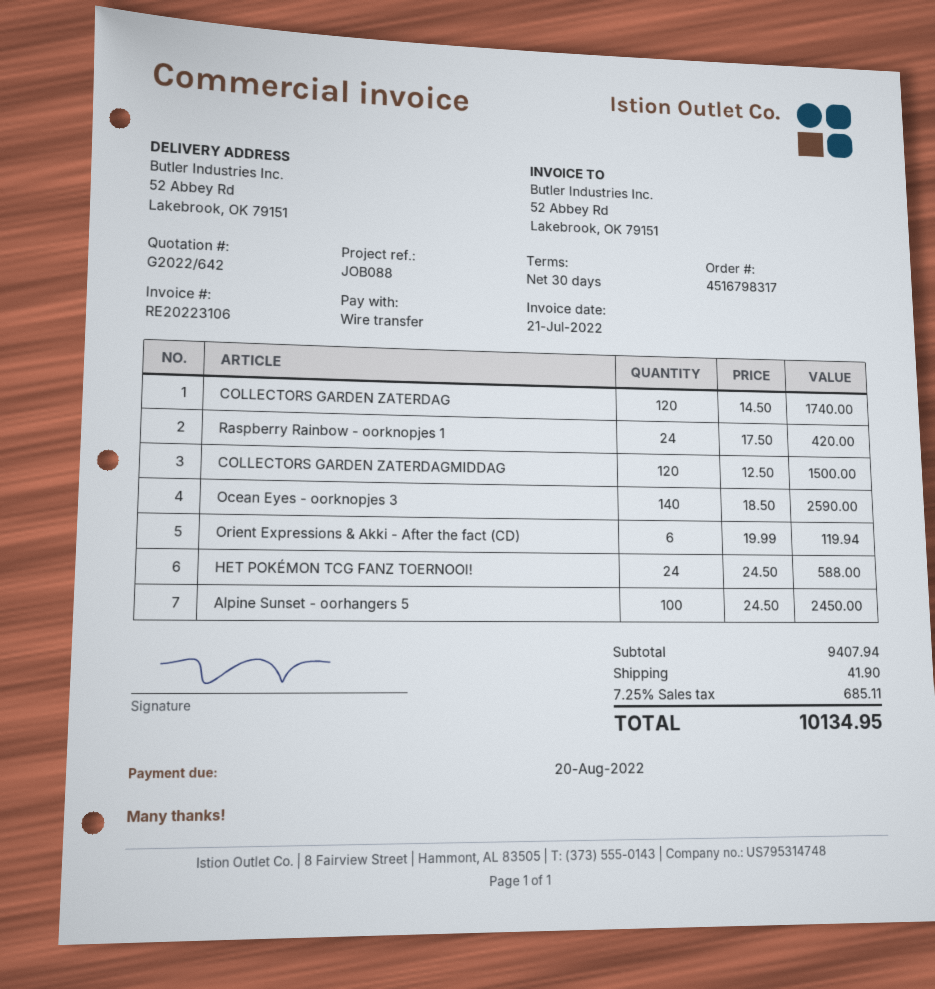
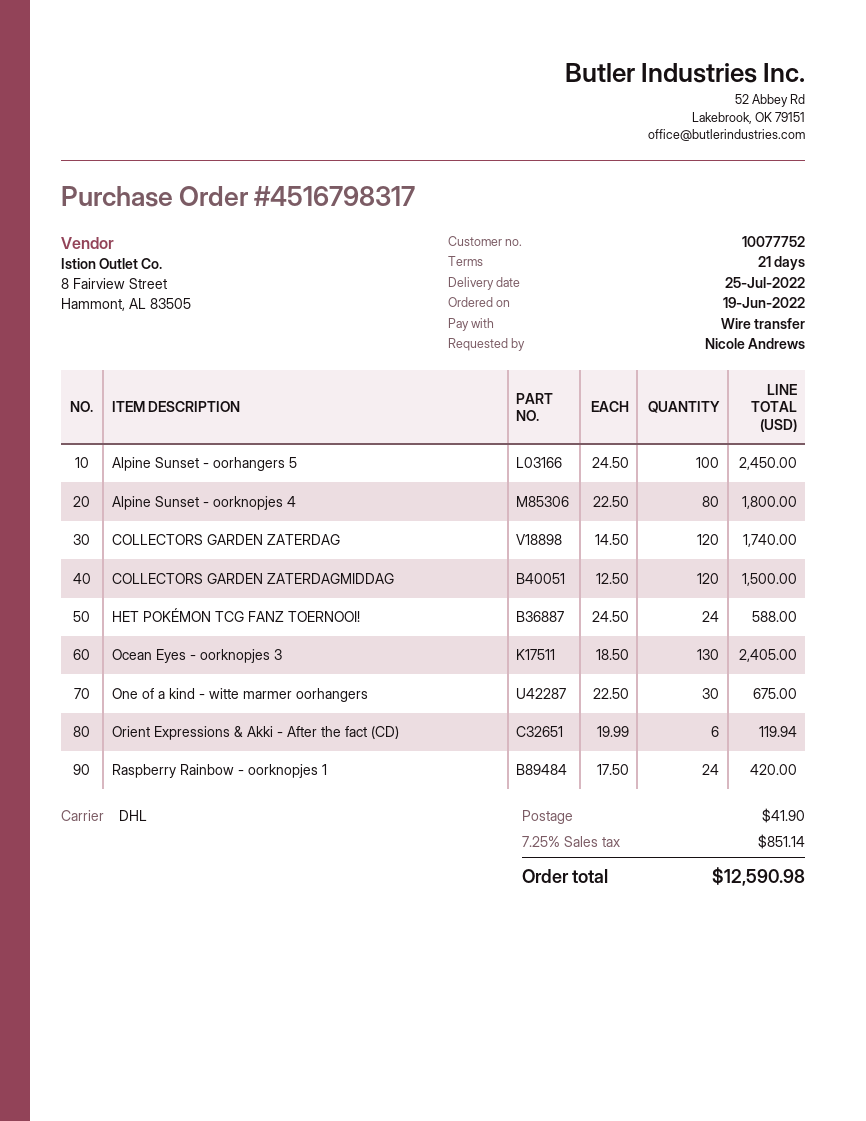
payment terms: 30 days -> 21 days
Ocean Eyes - oorknopjes 3: 140 x 18.50 = 2590.00 -> 130 x 18.50 = 2405.00
Alpine Sunset - oorknopjes 4: none -> 80 x 22.50 = 1800.00
One of a kind - witte marmer oorhangers: none -> 30 x 22.50 = 675.00
tax: 7.25% = 685.11 -> 7.25% = 851.14
total: 10134.95 -> 12590.98

